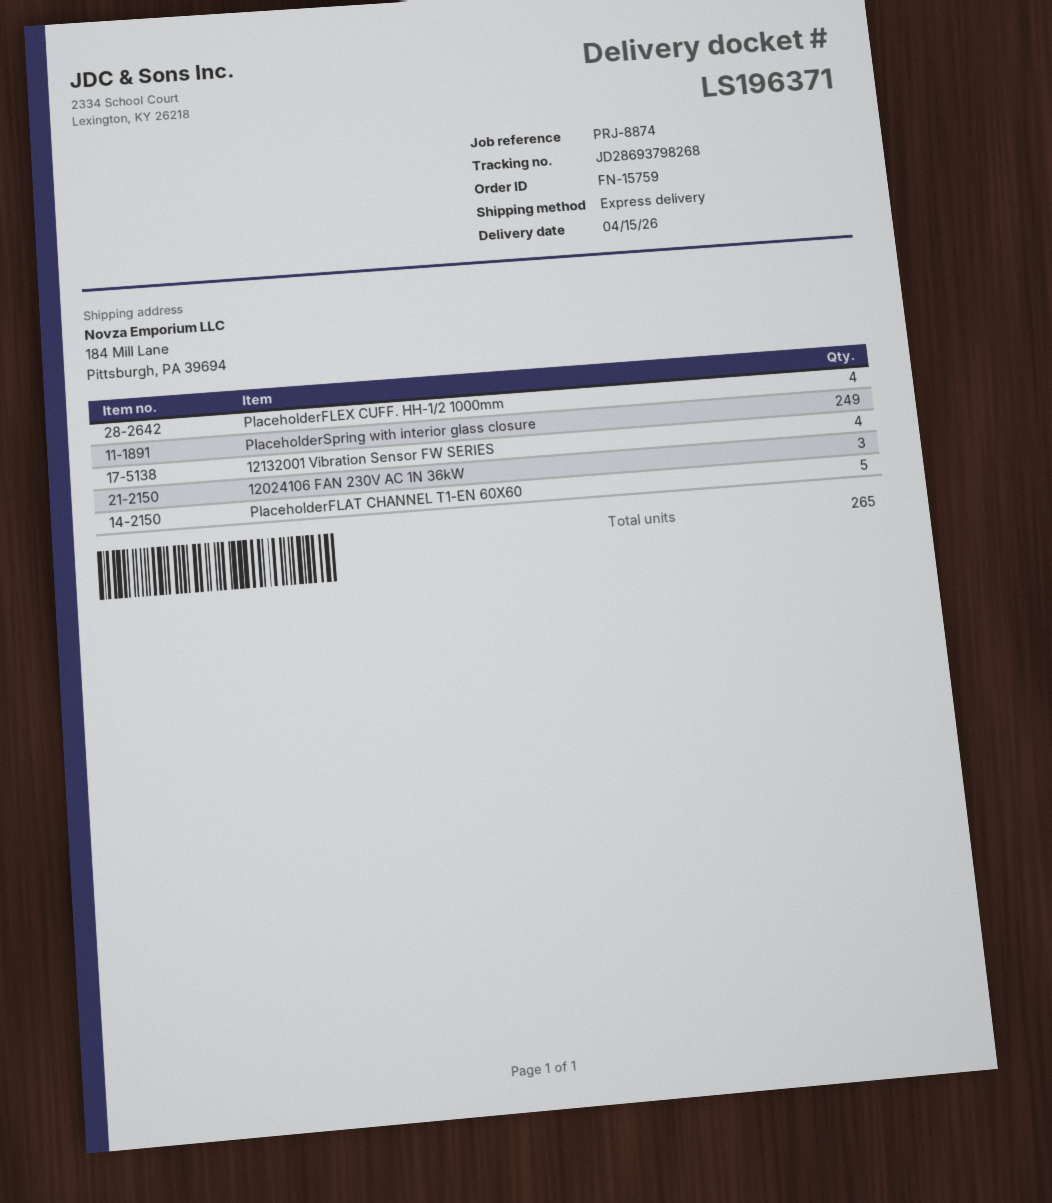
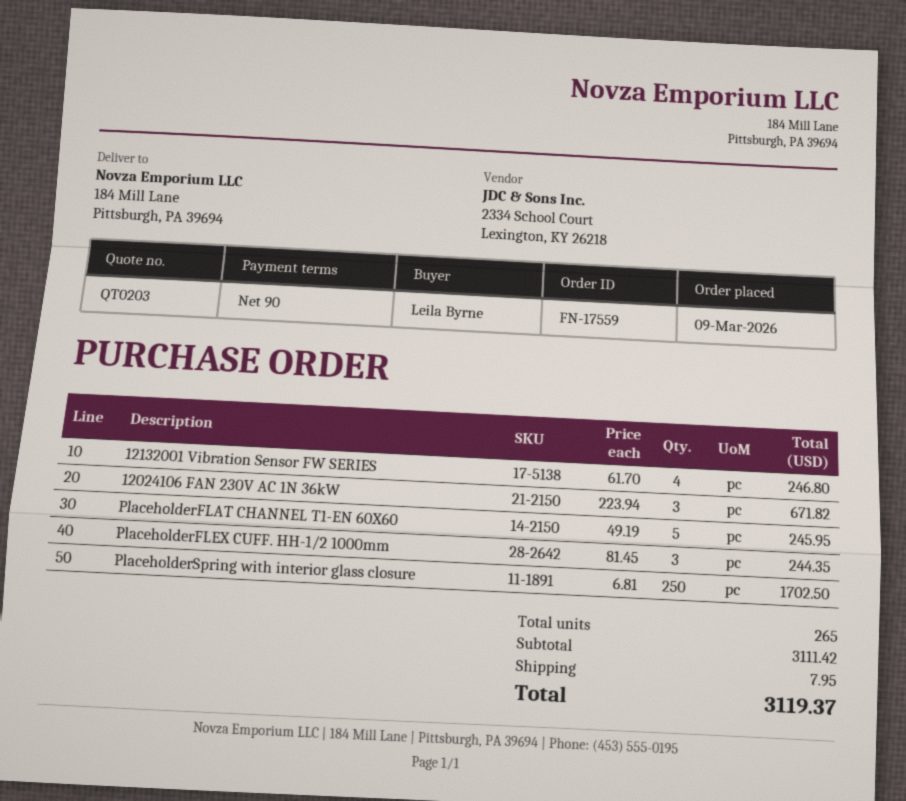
order number: FN-15759 -> FN-17559
PlaceholderFLEX CUFF. HH-1/2 1000mm: 4 -> 3
PlaceholderSpring with interior glass closure: 249 -> 250

